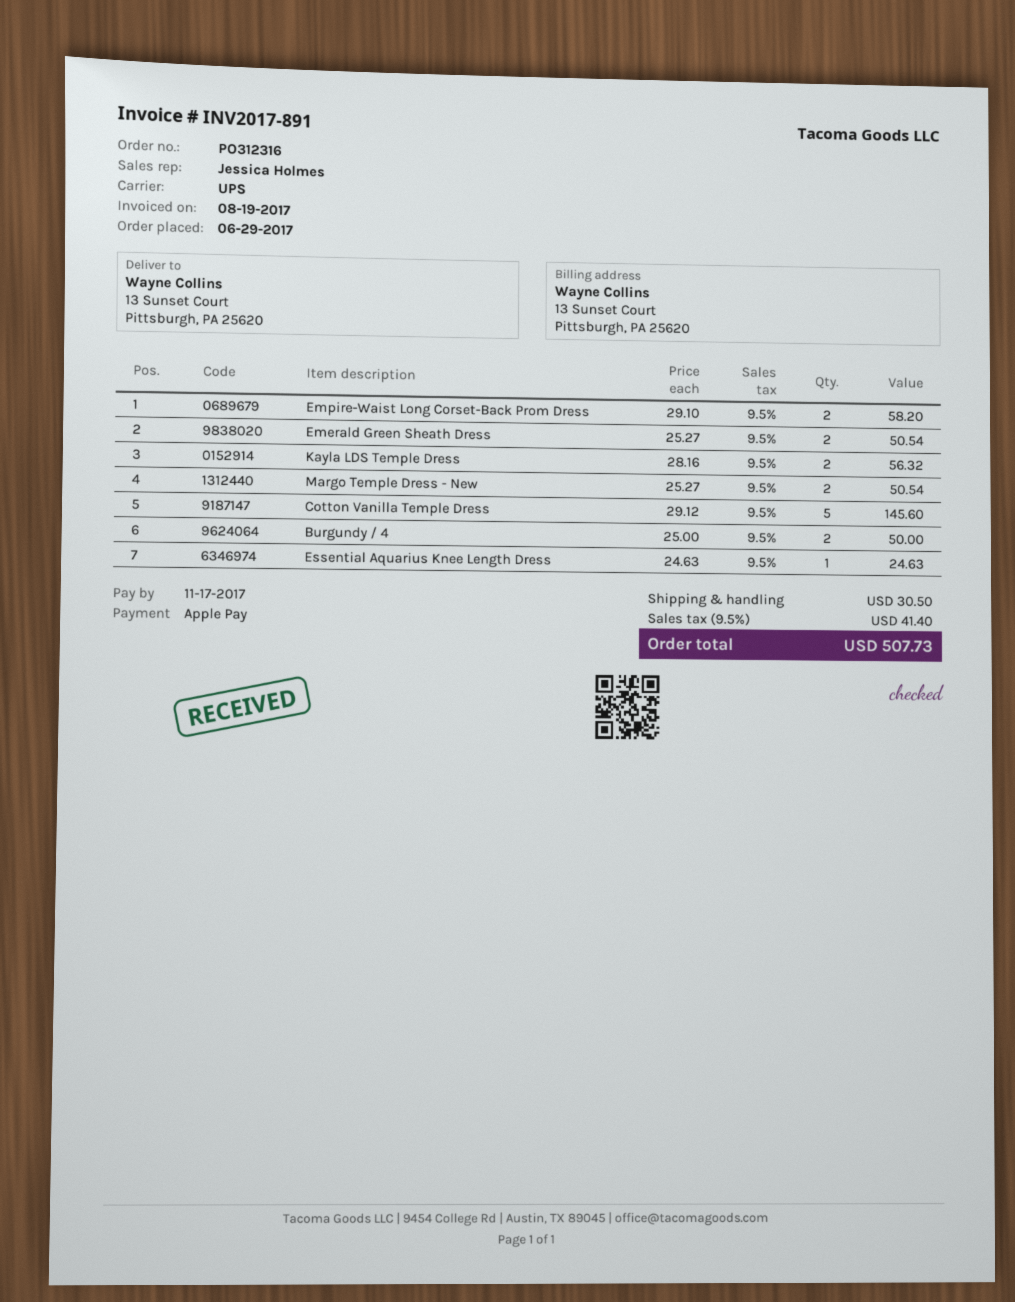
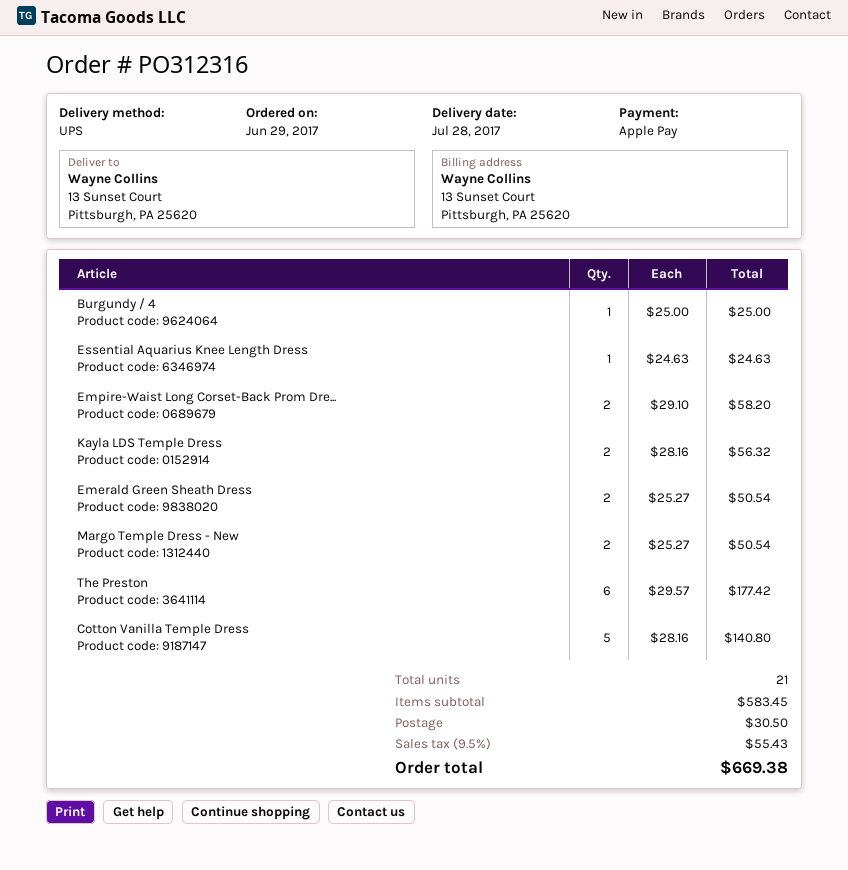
Cotton Vanilla Temple Dress: 5 x 29.12 = 145.60 -> 5 x 28.16 = 140.80
Burgundy / 4: 2 x 25.00 = 50.00 -> 1 x 25.00 = 25.00
The Preston: none -> 6 x 29.57 = 177.42
tax: 9.5% = 41.40 -> 9.5% = 55.43
total: 507.73 -> 669.38

